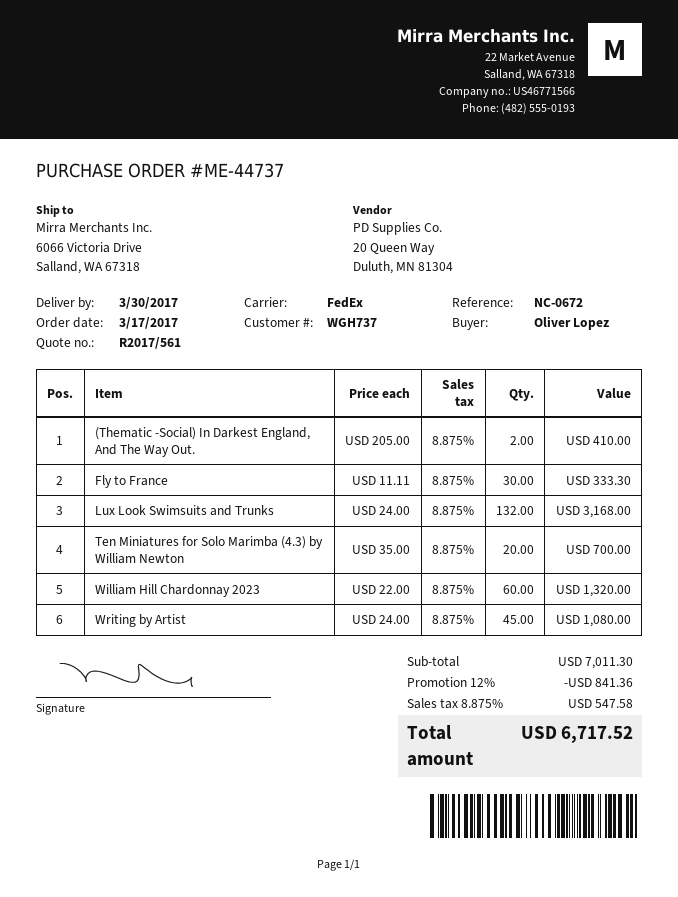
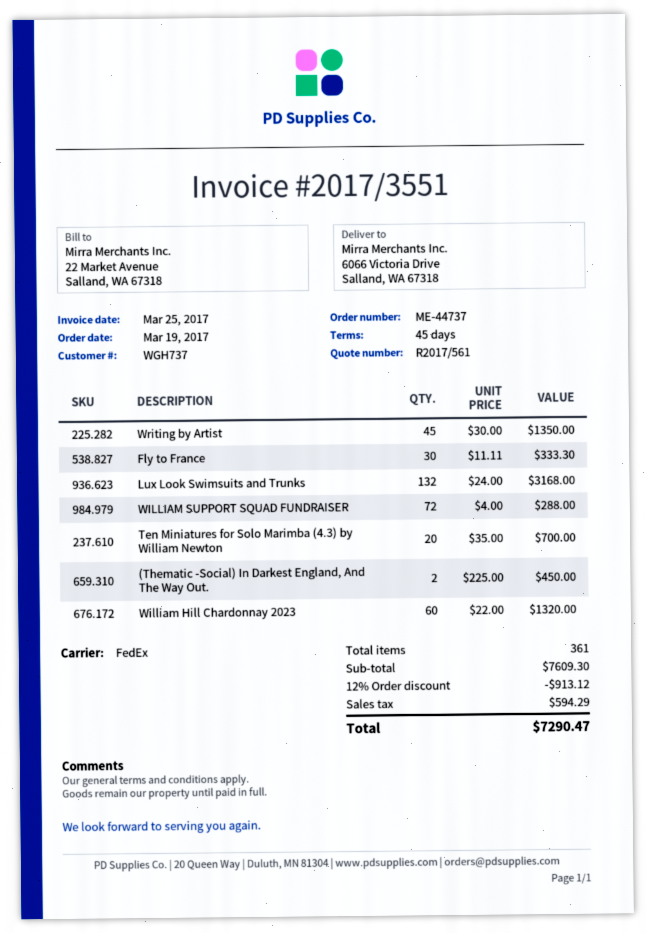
order date: 2017-03-17 -> 2017-03-19
(Thematic -Social) In Darkest England, And The Way Out.: 2 x 205.00 = 410.00 -> 2 x 225.00 = 450.00
Writing by Artist: 45 x 24.00 = 1080.00 -> 45 x 30.00 = 1350.00
WILLIAM SUPPORT SQUAD FUNDRAISER: none -> 72 x 4.00 = 288.00
subtotal: 7011.30 -> 7609.30
discount: 12% = 841.36 -> 12% = 913.12
tax: 547.58 -> 594.29
total: 6717.52 -> 7290.47

